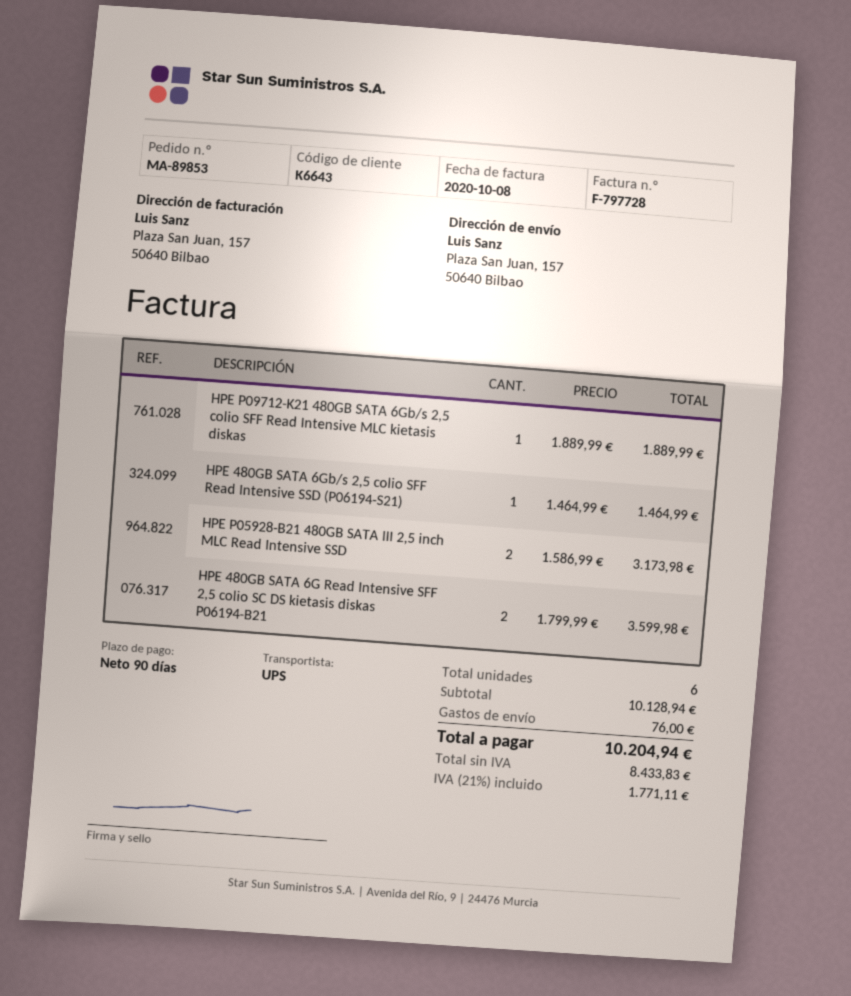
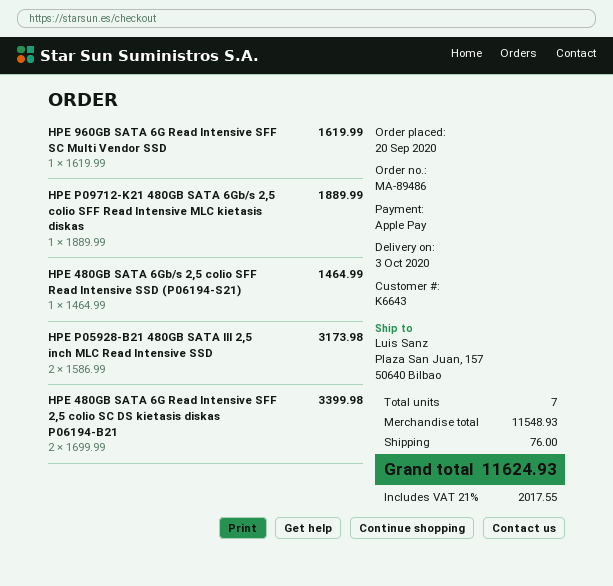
order number: MA-89853 -> MA-89486
HPE 480GB SATA 6G Read Intensive SFF 2,5 colio SC DS kietasis diskas P06194-B21: 2 x 1799.99 = 3599.98 -> 2 x 1699.99 = 3399.98
HPE 960GB SATA 6G Read Intensive SFF SC Multi Vendor SSD: none -> 1 x 1619.99 = 1619.99
total quantity: 6 -> 7
subtotal: 10128.94 -> 11548.93
tax: 21% = 1771.11 -> 21% = 2017.55
total: 10204.94 -> 11624.93

